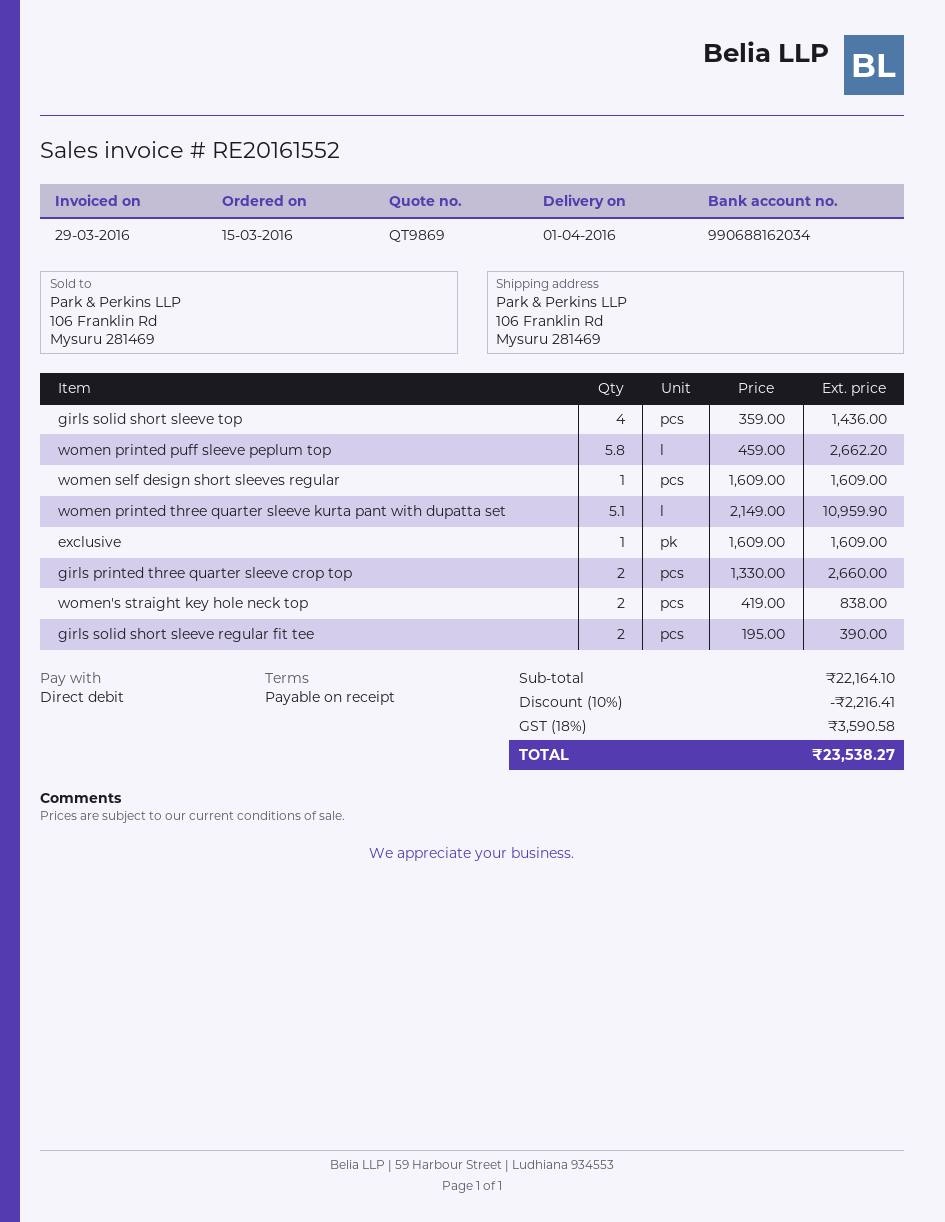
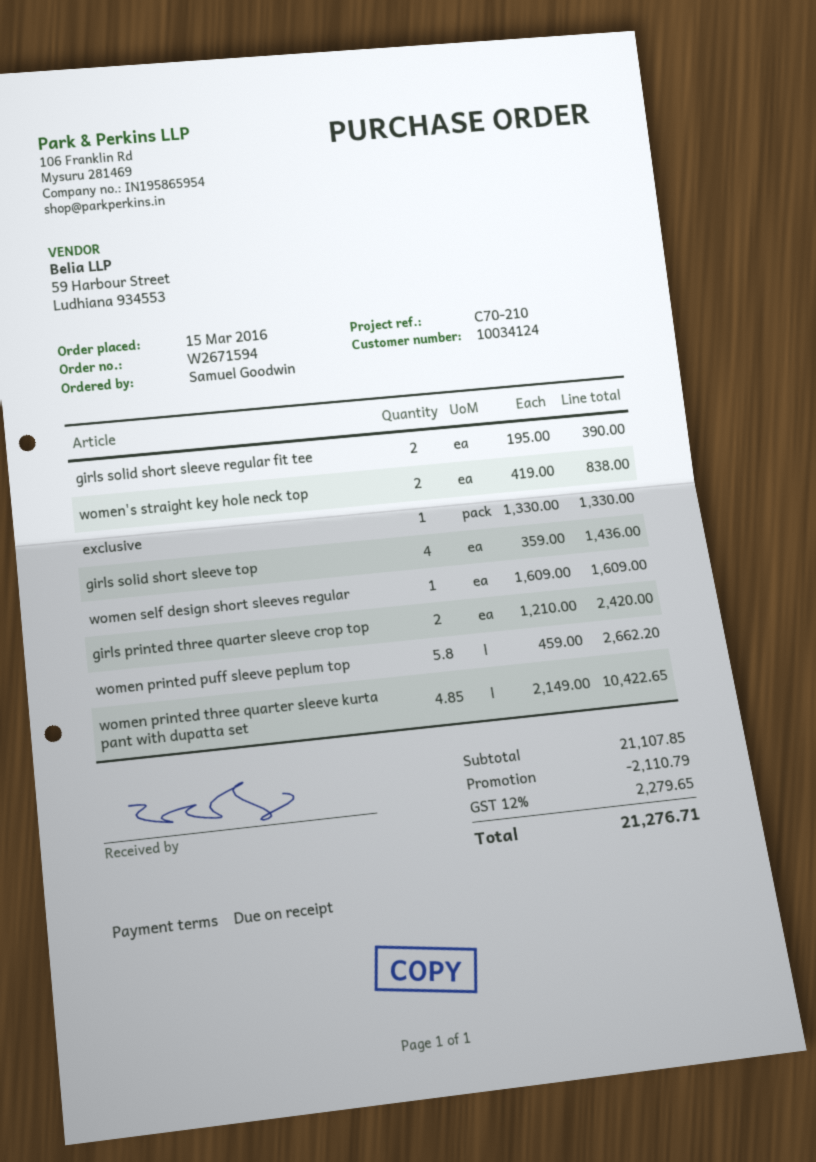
women printed three quarter sleeve kurta pant with dupatta set: 5.1 x 2149.00 = 10959.90 -> 4.85 x 2149.00 = 10422.65
exclusive: 1 x 1609.00 = 1609.00 -> 1 x 1330.00 = 1330.00
girls printed three quarter sleeve crop top: 2 x 1330.00 = 2660.00 -> 2 x 1210.00 = 2420.00
subtotal: 22164.10 -> 21107.85
discount: 2216.41 -> 2110.79
tax: 18% = 3590.58 -> 12% = 2279.65
total: 23538.27 -> 21276.71

